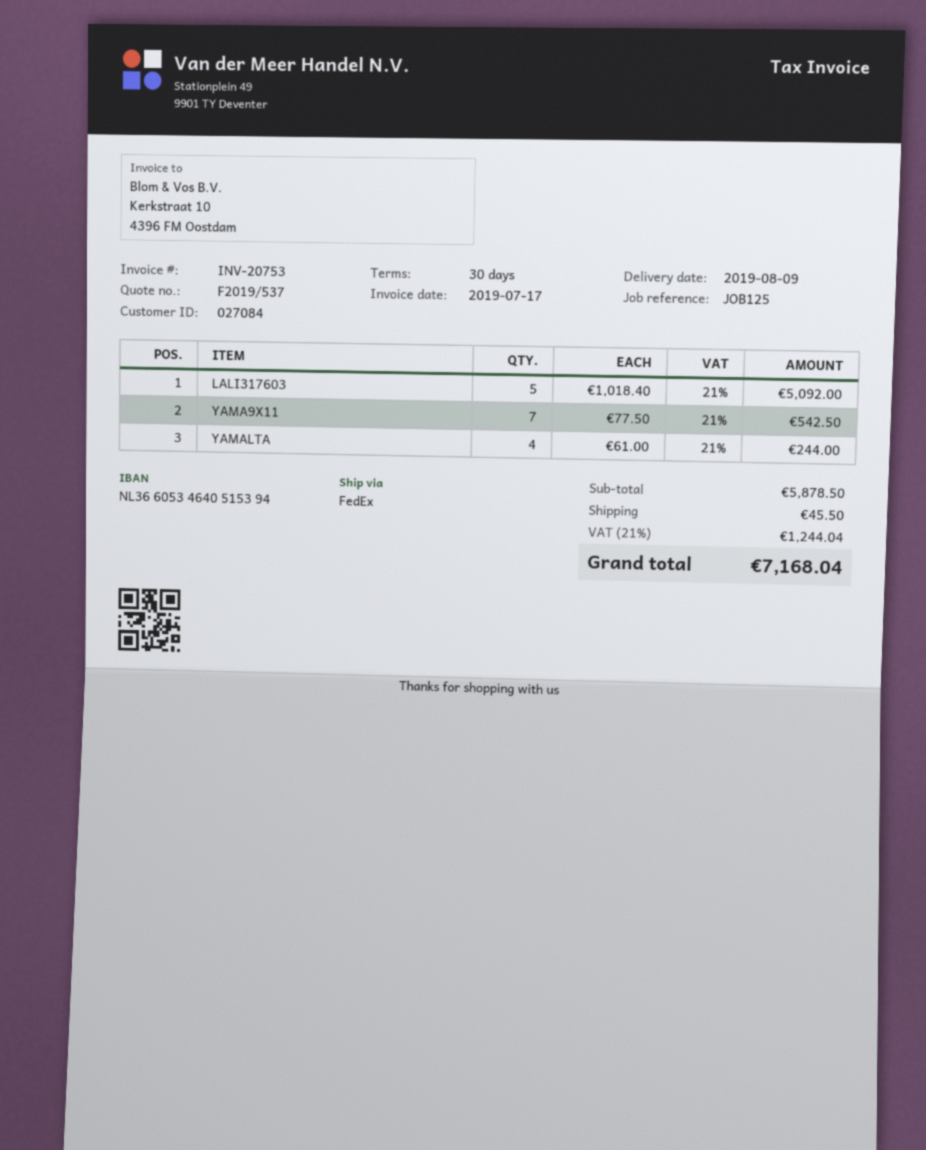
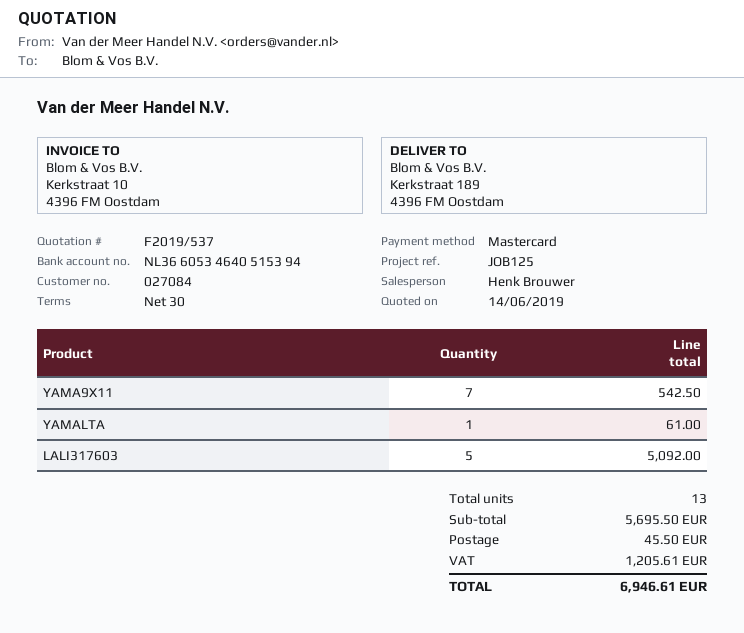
YAMALTA: 4 for 244.00 -> 1 for 61.00
subtotal: 5878.50 -> 5695.50
tax: 1244.04 -> 1205.61
total: 7168.04 -> 6946.61

